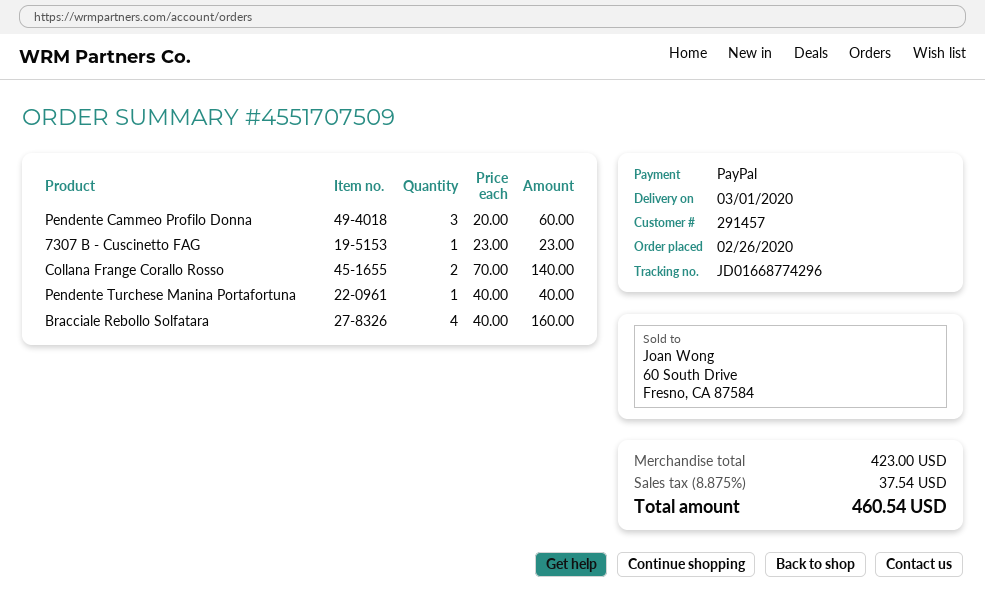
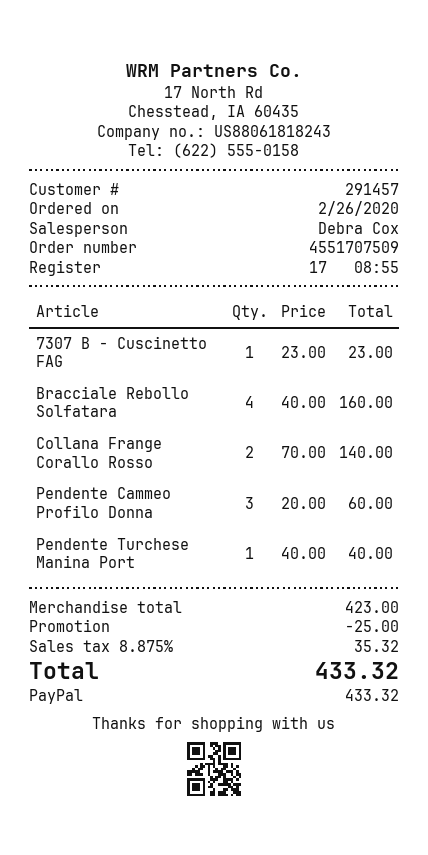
discount: none -> 25.00
tax: 8.875% = 37.54 -> 8.875% = 35.32
total: 460.54 -> 433.32

